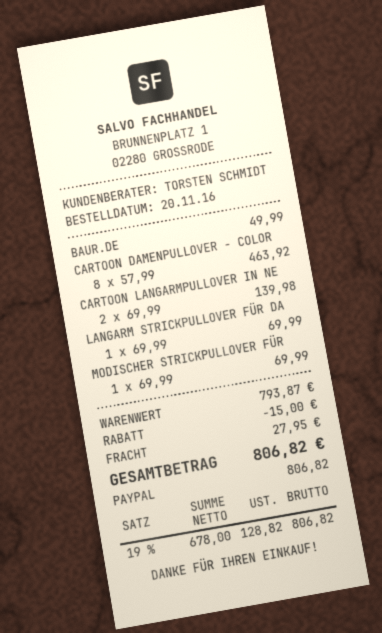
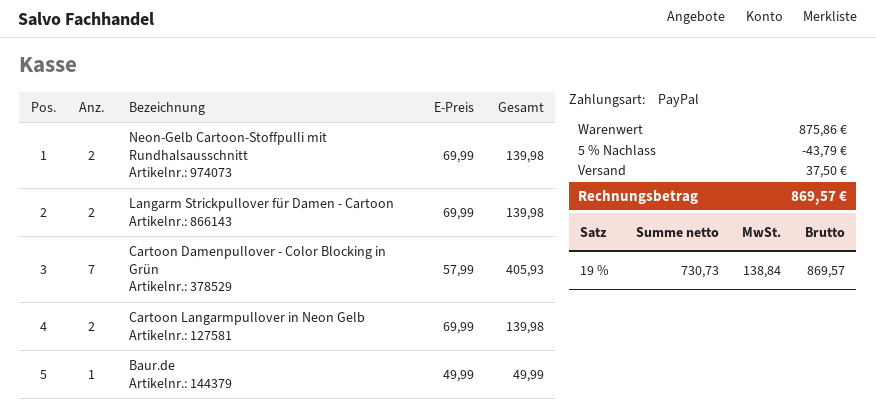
CARTOON DAMENPULLOVER - COLOR: 8 x 57.99 = 463.92 -> 7 x 57.99 = 405.93
LANGARM STRICKPULLOVER FÜR DA: 1 x 69.99 = 69.99 -> 2 x 69.99 = 139.98
MODISCHER STRICKPULLOVER FÜR: 1 x 69.99 = 69.99 -> none
Neon-Gelb Cartoon-Stoffpulli mit Rundhalsausschnitt: none -> 2 x 69.99 = 139.98
subtotal: 793.87 -> 875.86
discount: 15.00 -> 43.79
shipping: 27.95 -> 37.50
net: 678.00 -> 730.73
tax: 19% = 128.82 -> 19% = 138.84
total: 806.82 -> 869.57

